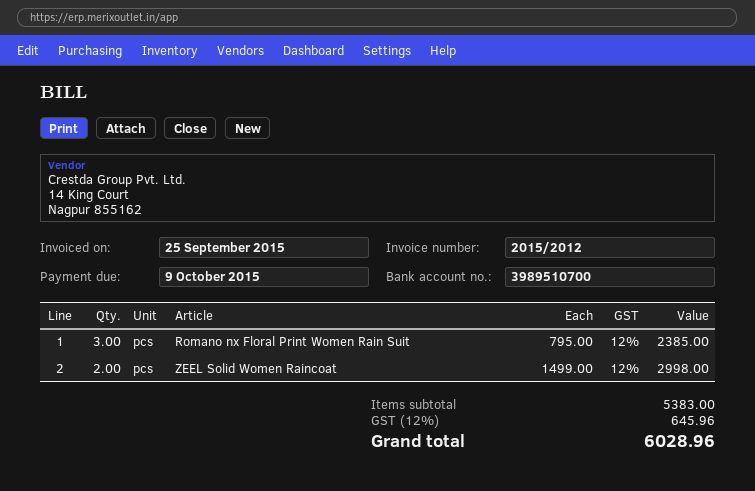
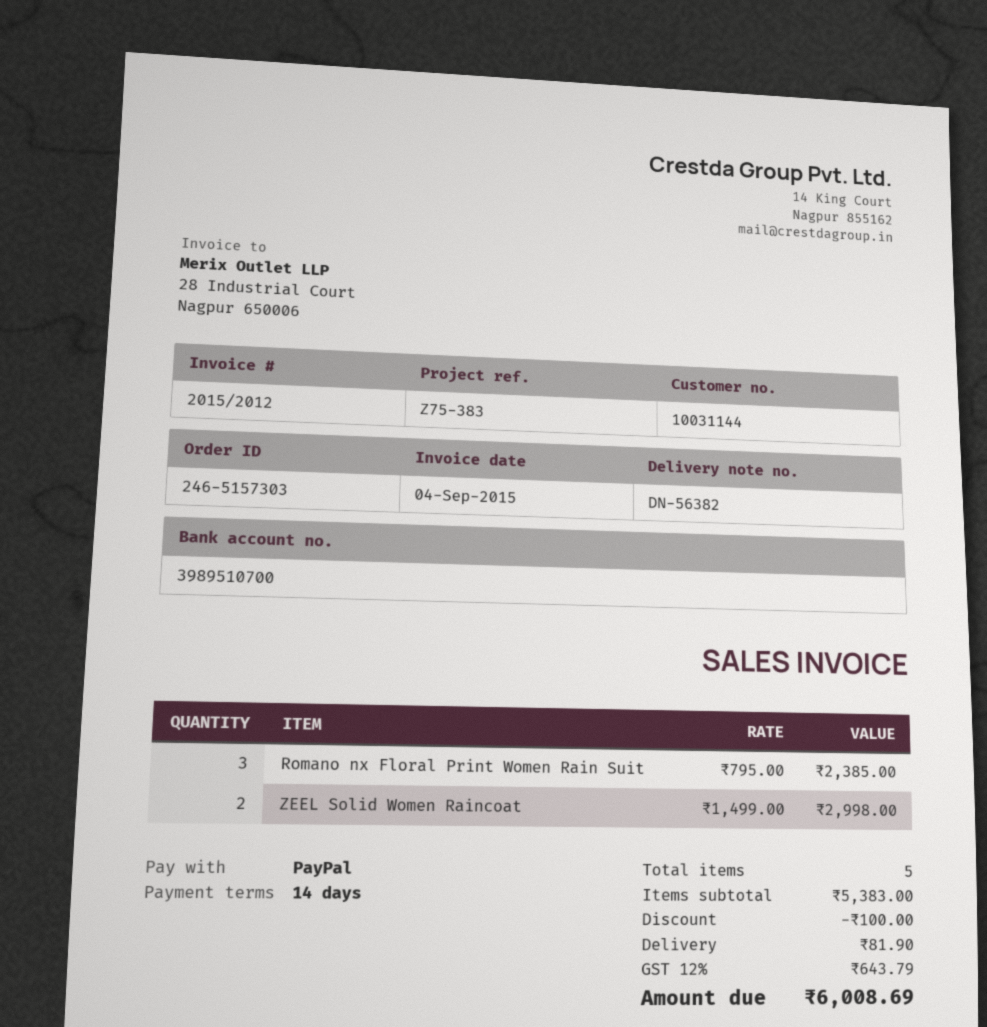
invoice date: 2015-09-25 -> 2015-09-04
discount: none -> 100.00
shipping: none -> 81.90
tax: 12% = 645.96 -> 12% = 643.79
total: 6028.96 -> 6008.69

